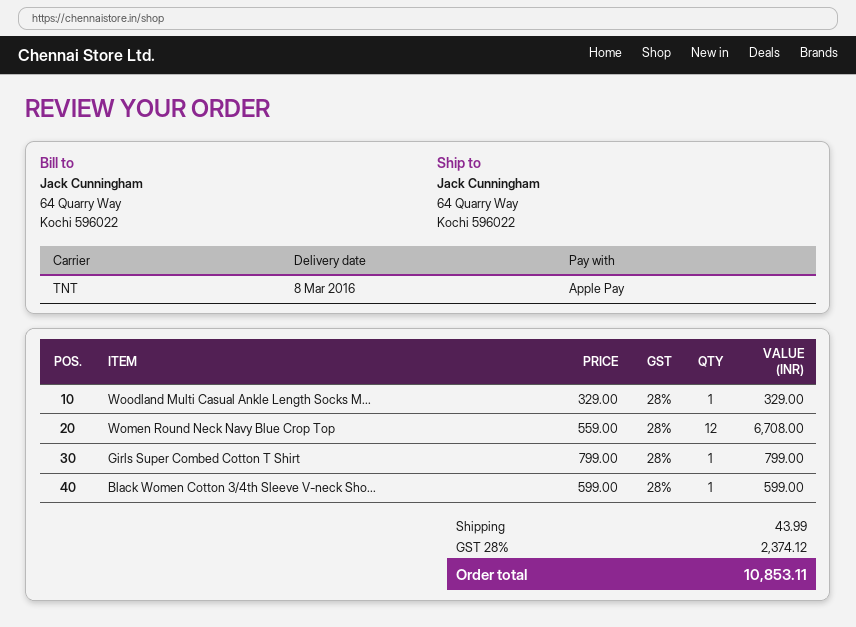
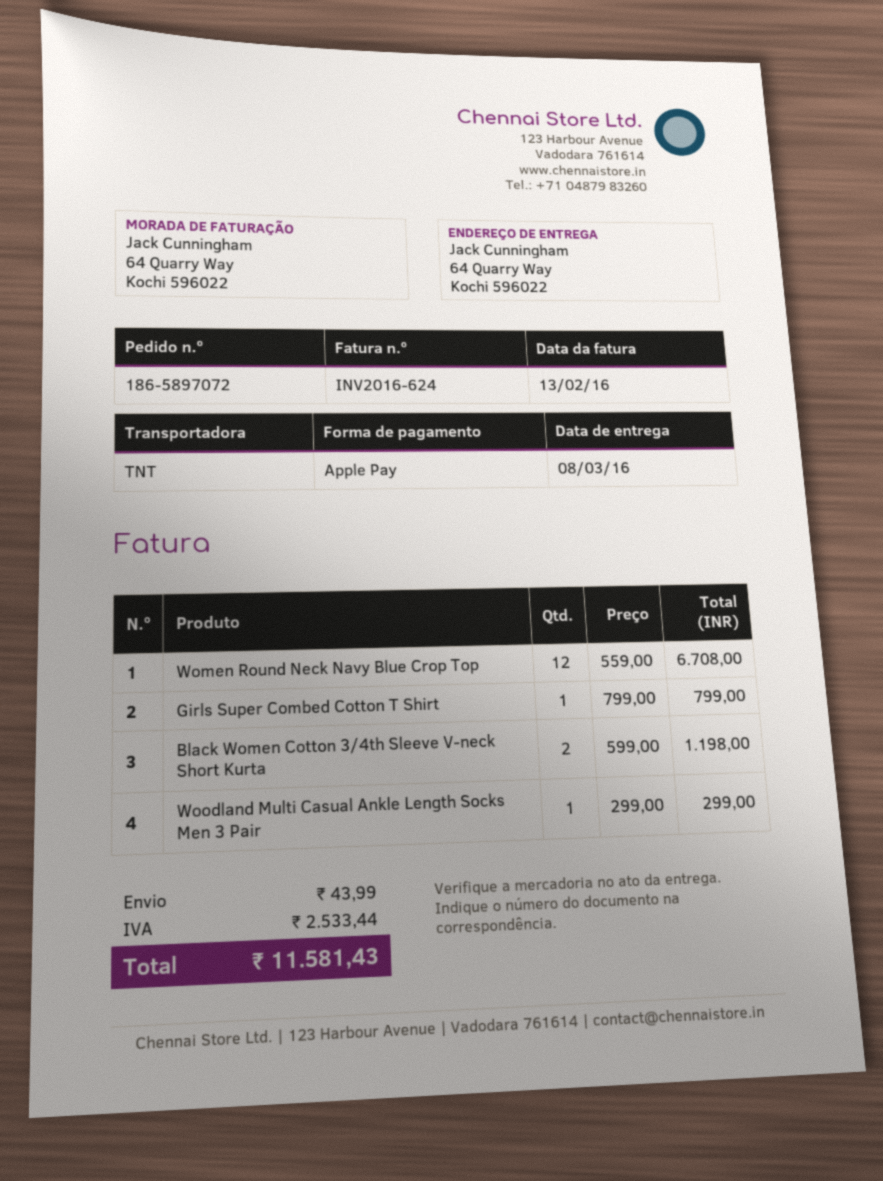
Woodland Multi Casual Ankle Length Socks M...: 1 x 329.00 = 329.00 -> 1 x 299.00 = 299.00
Black Women Cotton 3/4th Sleeve V-neck Sho...: 1 x 599.00 = 599.00 -> 2 x 599.00 = 1198.00
tax: 2374.12 -> 2533.44
total: 10853.11 -> 11581.43

